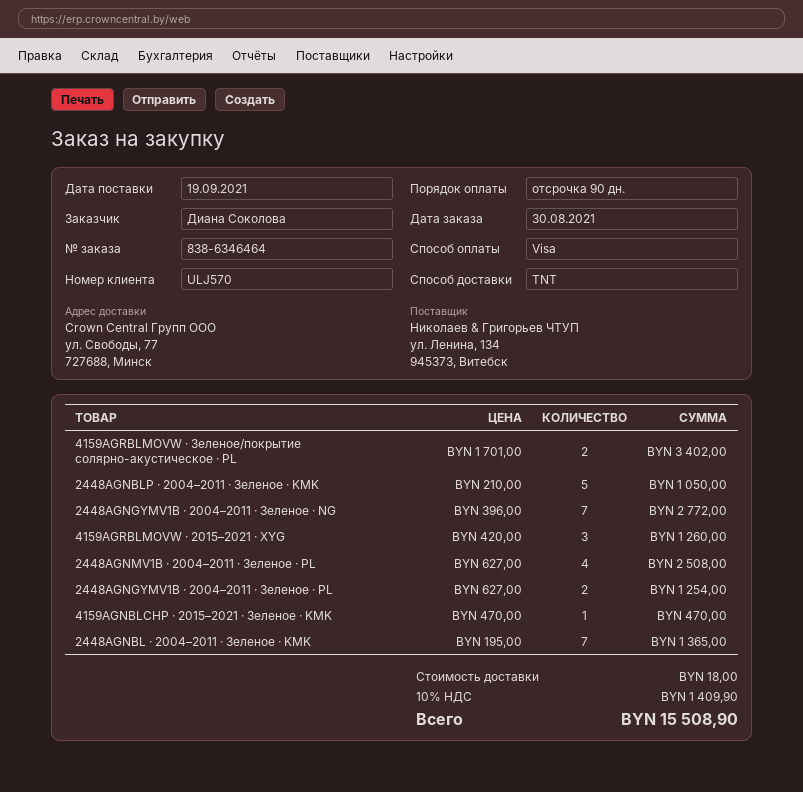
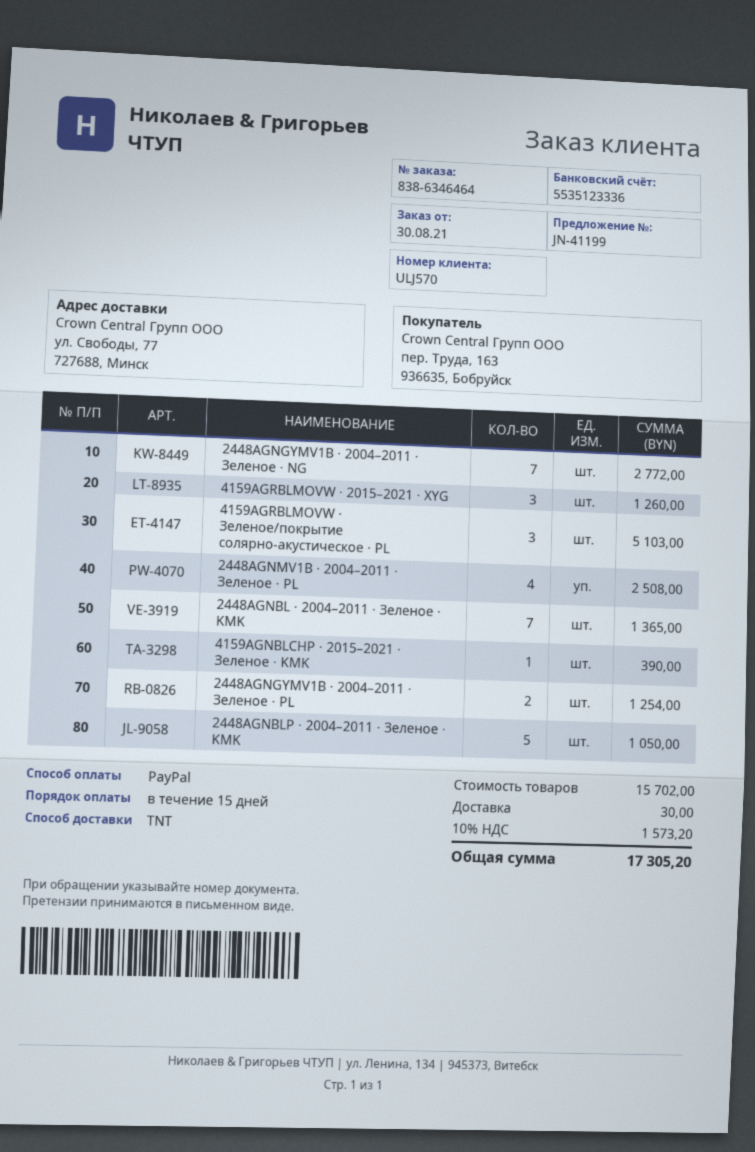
payment terms: 90 days -> 15 days
payment method: Visa -> PayPal
4159AGRBLMOVW · Зеленое/покрытие солярно-акустическое · PL: 2 for 3402.00 -> 3 for 5103.00
4159AGNBLCHP · 2015–2021 · Зеленое · KMK: 1 for 470.00 -> 1 for 390.00
shipping: 18.00 -> 30.00
tax: 10% = 1409.90 -> 10% = 1573.20
total: 15508.90 -> 17305.20

